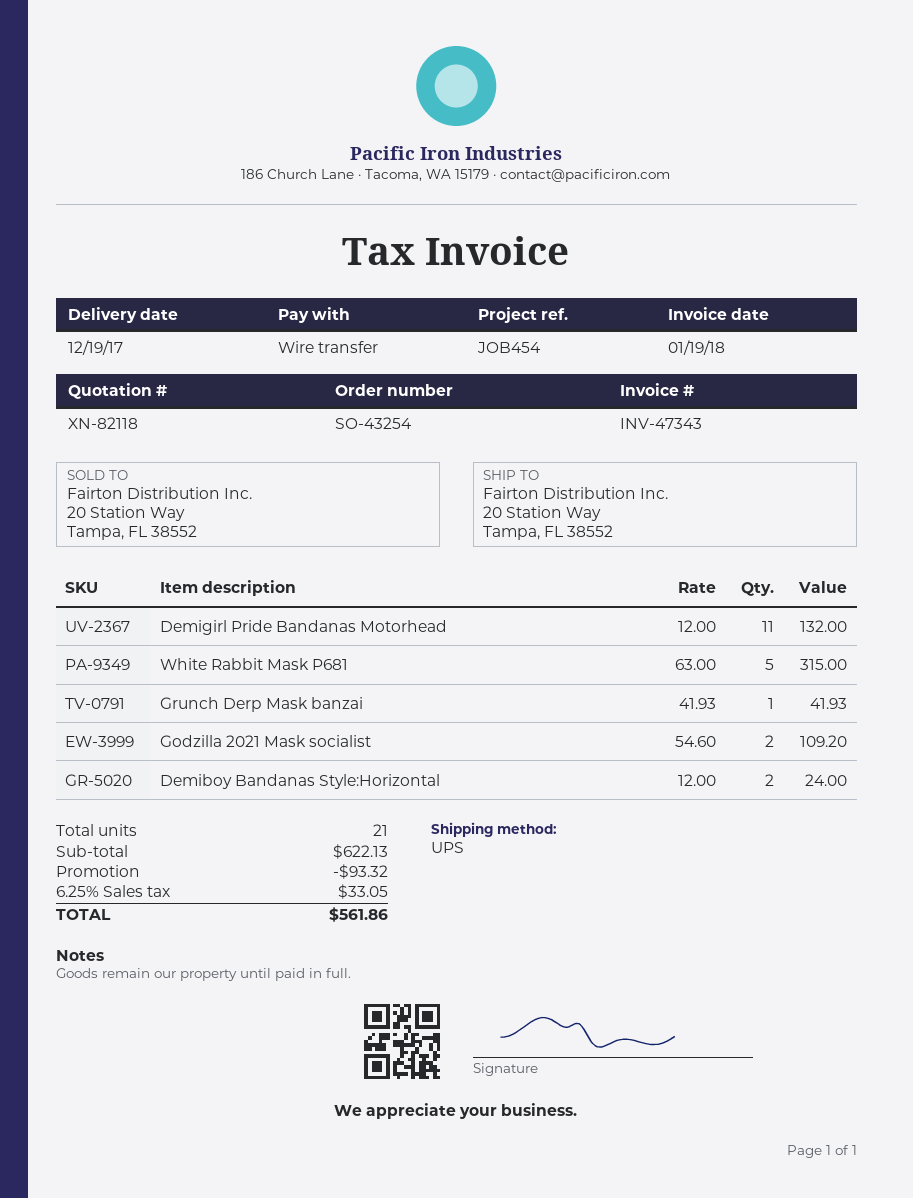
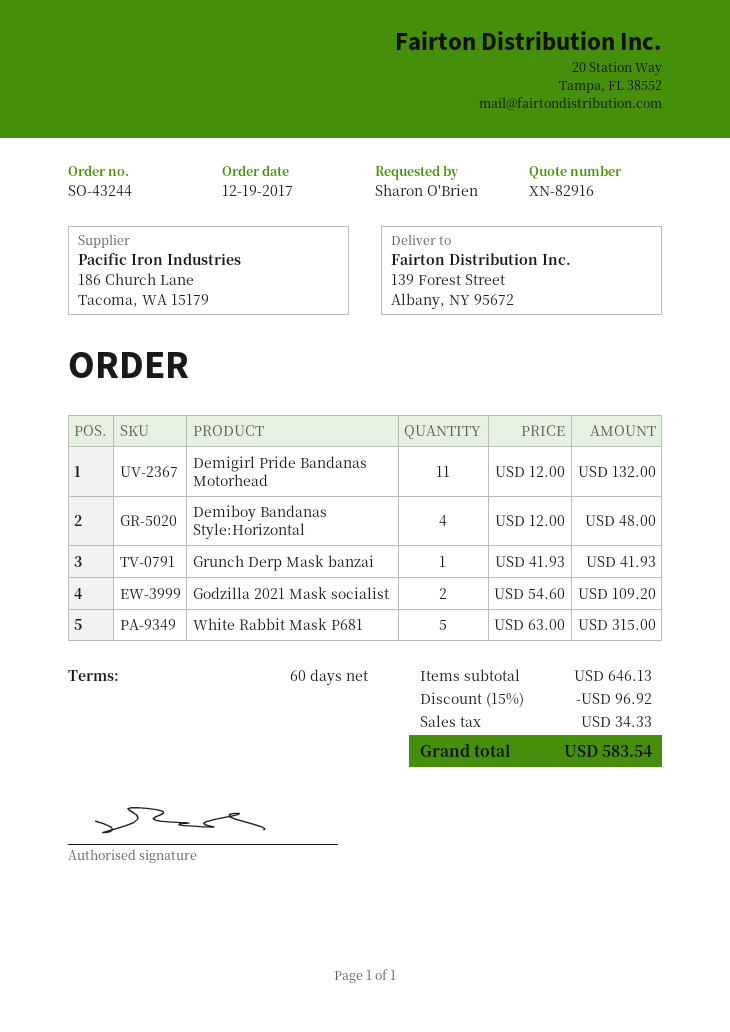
quote number: XN-82118 -> XN-82916
order number: SO-43254 -> SO-43244
ship to: 20 Station Way, Tampa, FL 38552 -> 139 Forest Street, Albany, NY 95672
Demiboy Bandanas Style:Horizontal: 2 x 12.00 = 24.00 -> 4 x 12.00 = 48.00
subtotal: 622.13 -> 646.13
discount: 93.32 -> 96.92
tax: 33.05 -> 34.33
total: 561.86 -> 583.54

